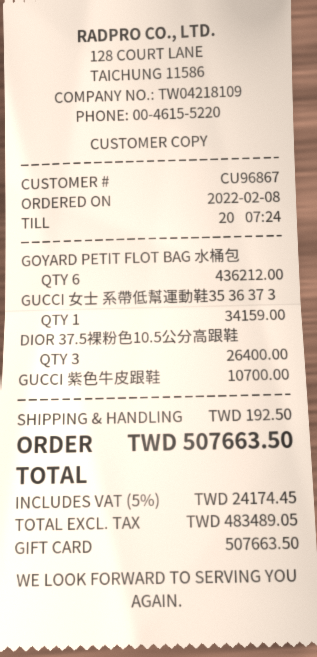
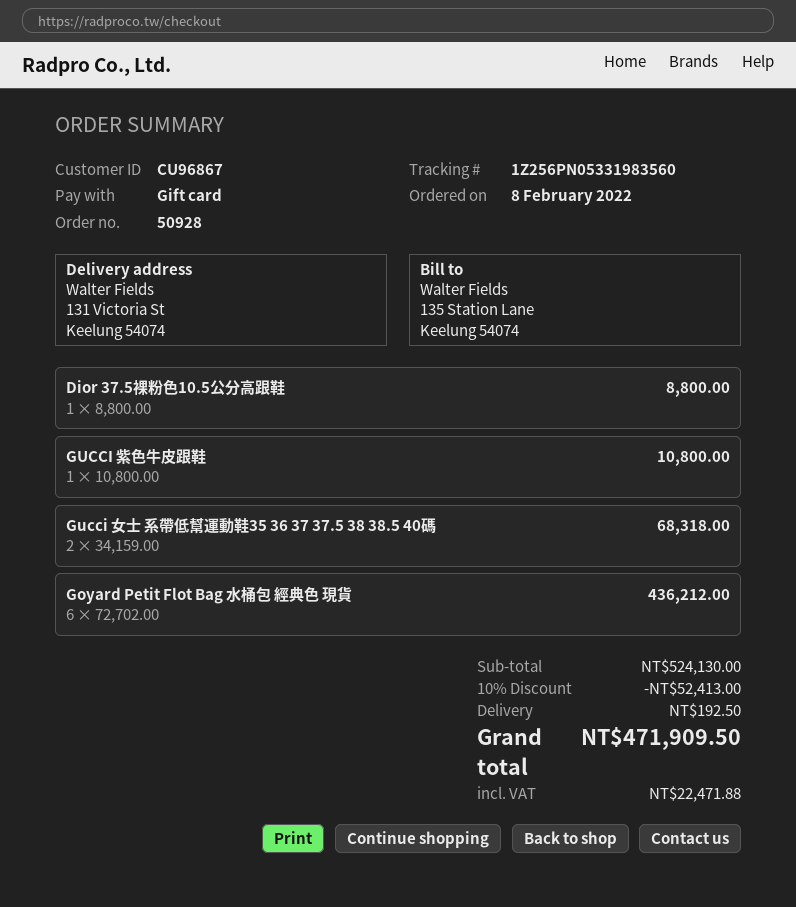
GUCCI 女士 系帶低幫運動鞋35 36 37 3: 1 for 34159.00 -> 2 for 68318.00
DIOR 37.5裸粉色10.5公分高跟鞋: 3 for 26400.00 -> 1 for 8800.00
GUCCI 紫色牛皮跟鞋: 1 for 10700.00 -> 1 for 10800.00
discount: none -> 10% = 52413.00
tax: 24174.45 -> 22471.88
total: 507663.50 -> 471909.50

